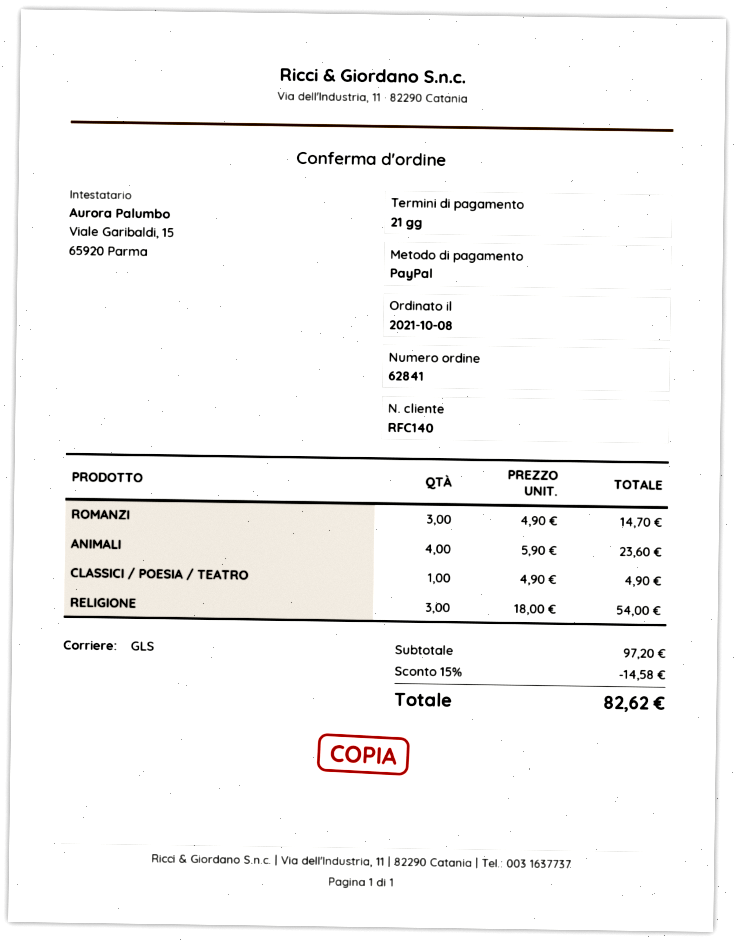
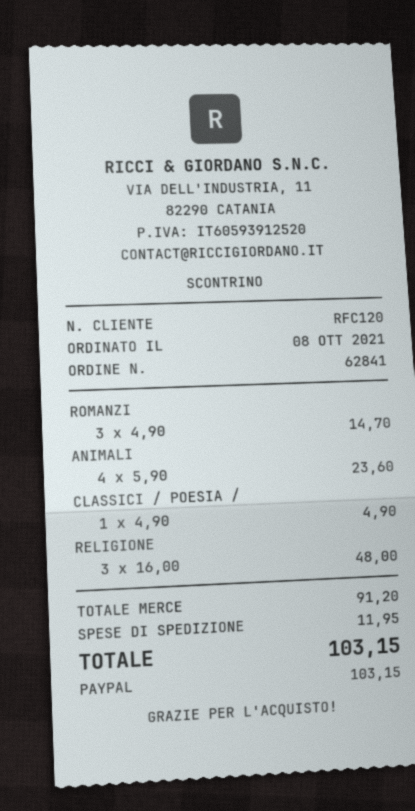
customer number: RFC140 -> RFC120
RELIGIONE: 3 x 18.00 = 54.00 -> 3 x 16.00 = 48.00
subtotal: 97.20 -> 91.20
discount: 15% = 14.58 -> none
shipping: none -> 11.95
total: 82.62 -> 103.15

